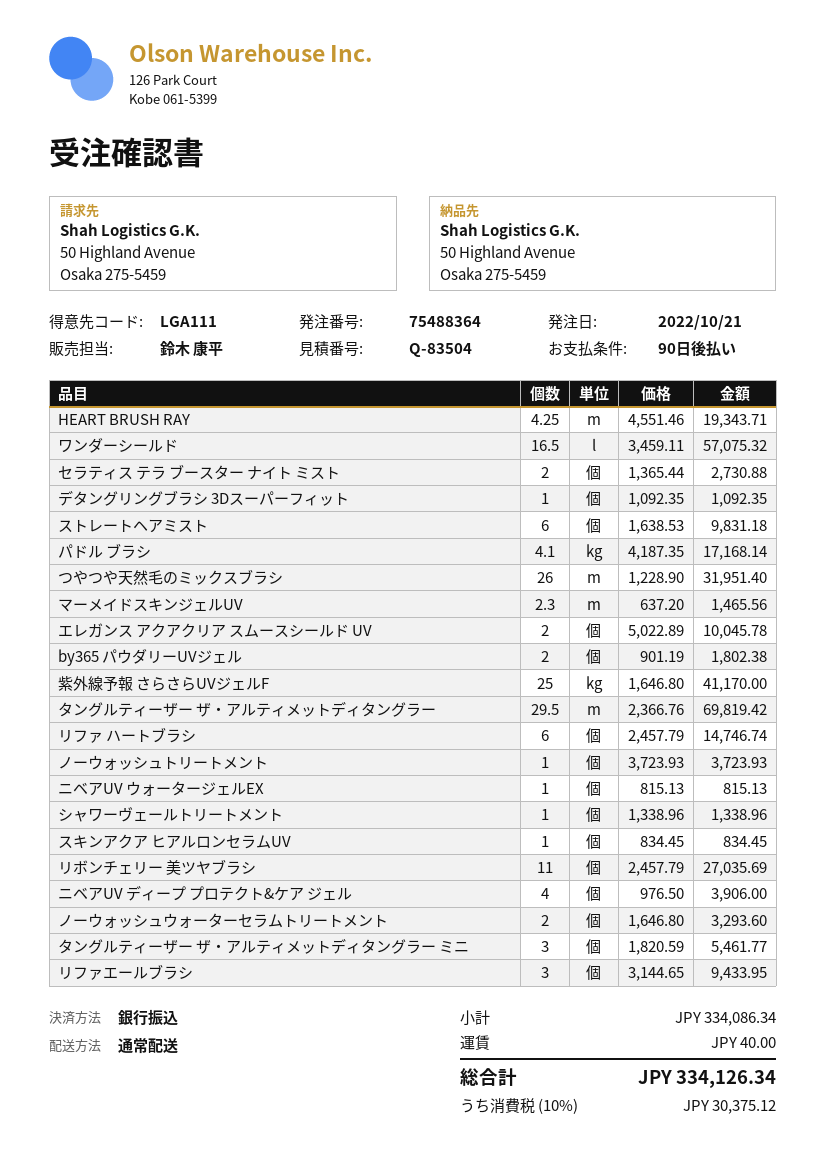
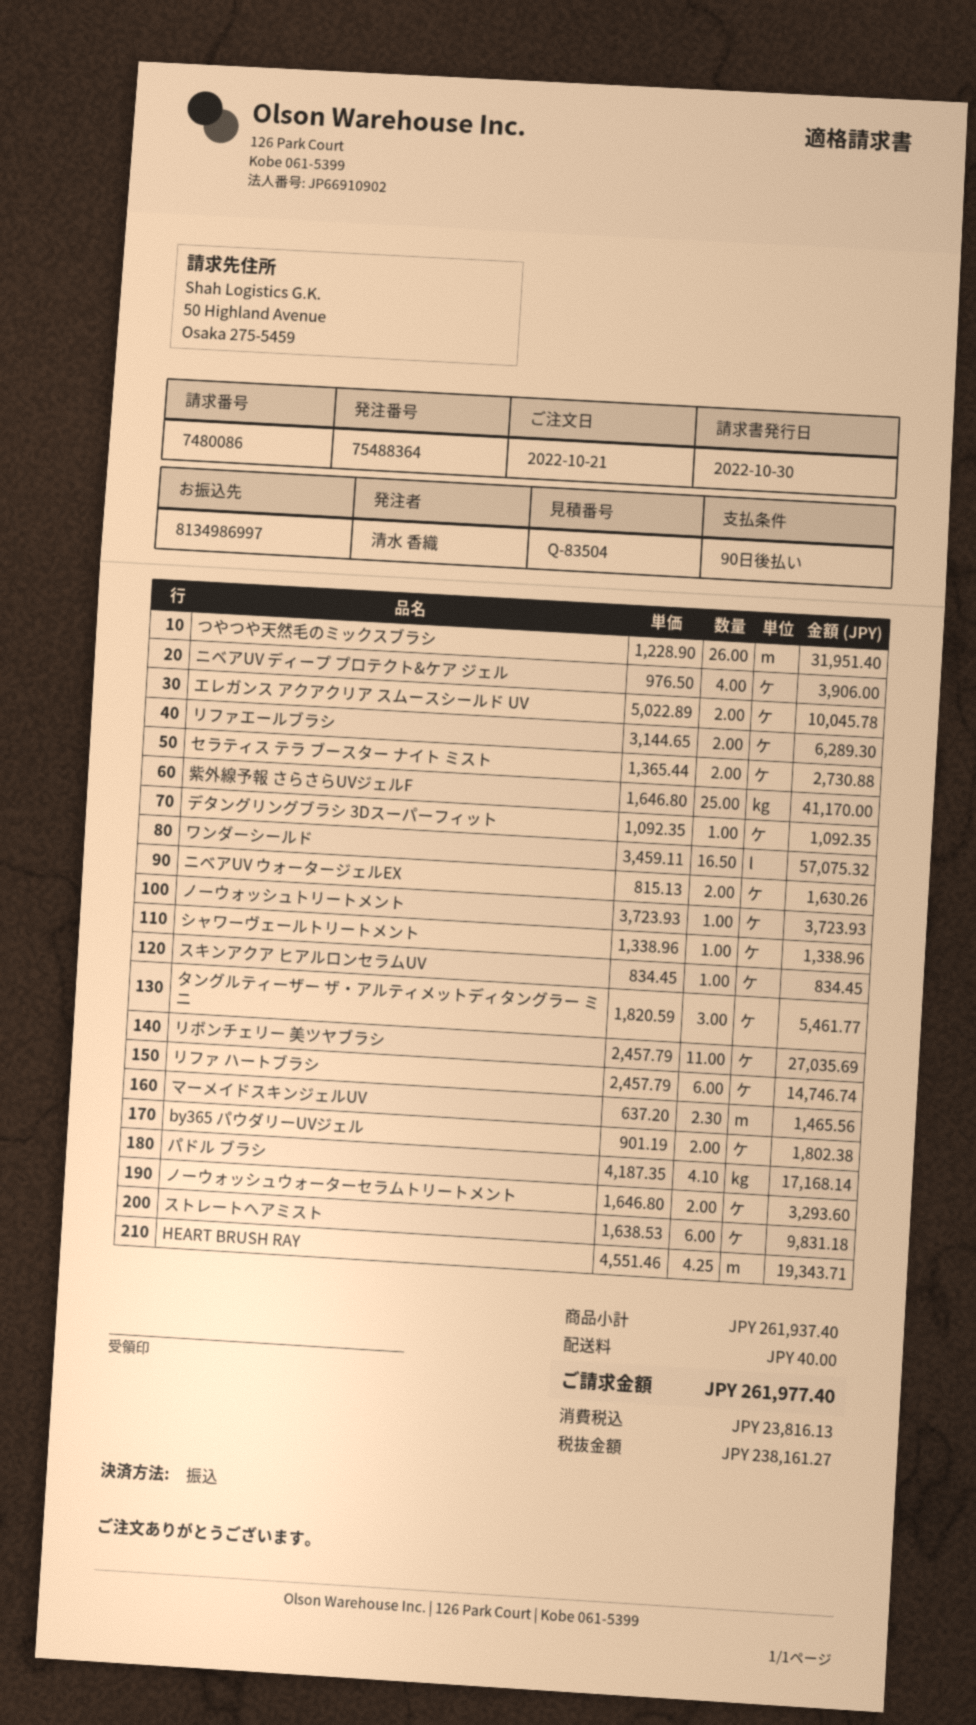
タングルティーザー ザ・アルティメットディタングラー: 29.5 x 2366.76 = 69819.42 -> none
ニベアUV ウォータージェルEX: 1 x 815.13 = 815.13 -> 2 x 815.13 = 1630.26
リファエールブラシ: 3 x 3144.65 = 9433.95 -> 2 x 3144.65 = 6289.30
subtotal: 334086.34 -> 261937.40
tax: 30375.12 -> 23816.13
total: 334126.34 -> 261977.40

